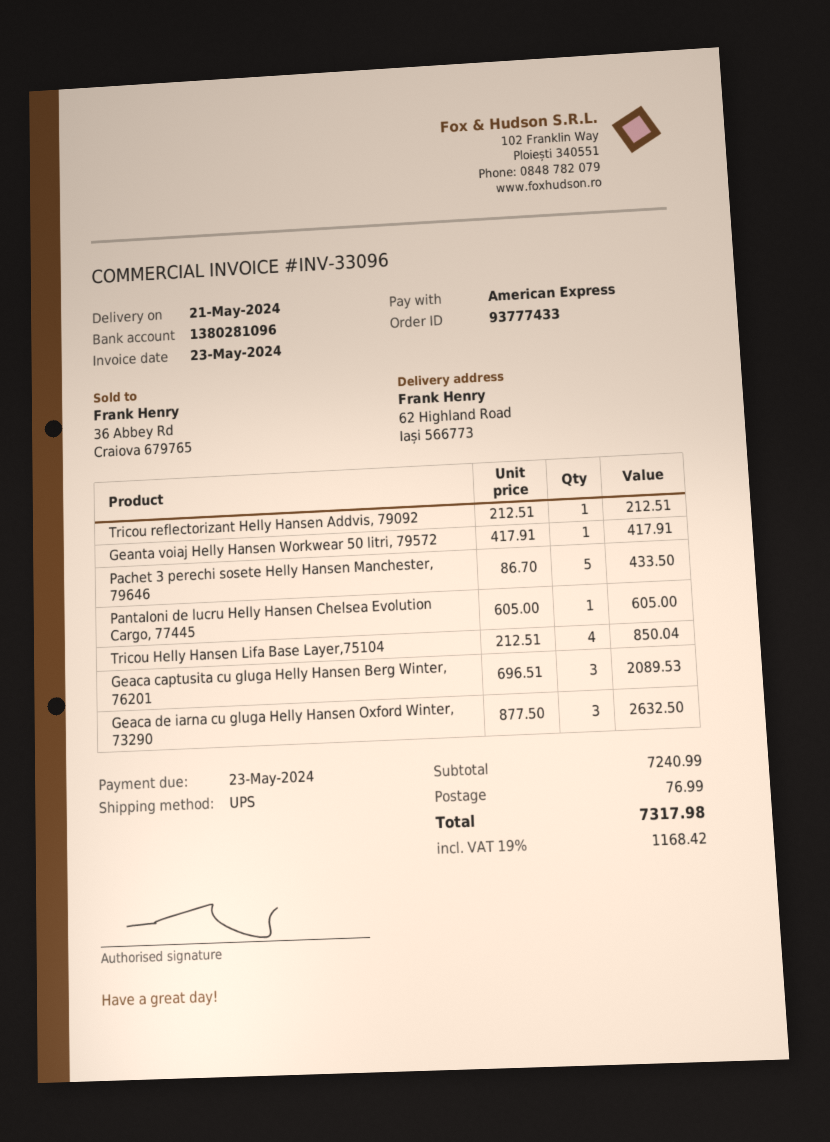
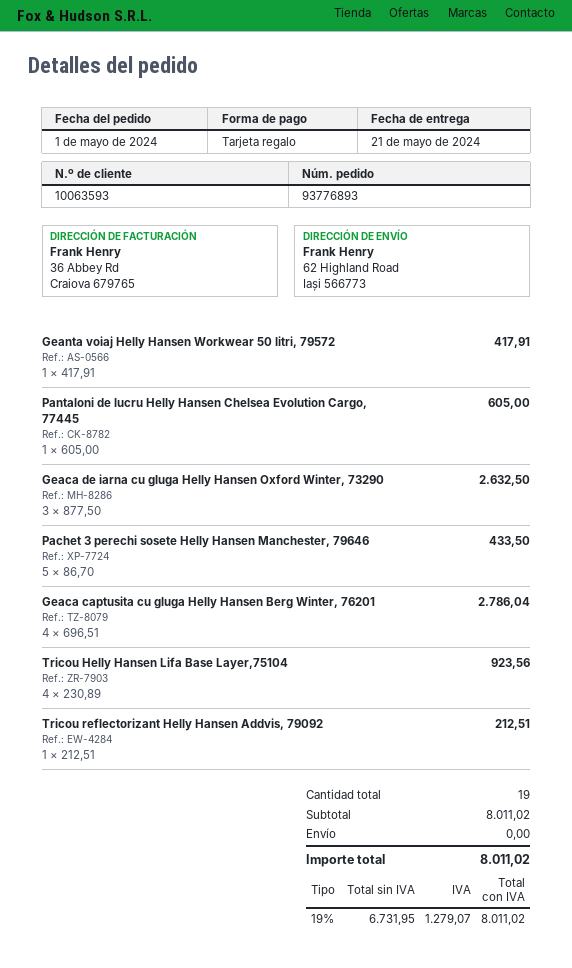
order number: 93777433 -> 93776893
payment method: American Express -> gift card
Tricou Helly Hansen Lifa Base Layer,75104: 4 x 212.51 = 850.04 -> 4 x 230.89 = 923.56
Geaca captusita cu gluga Helly Hansen Berg Winter, 76201: 3 x 696.51 = 2089.53 -> 4 x 696.51 = 2786.04
subtotal: 7240.99 -> 8011.02
shipping: 76.99 -> 0.00
tax: 19% = 1168.42 -> 19% = 1279.07
total: 7317.98 -> 8011.02

